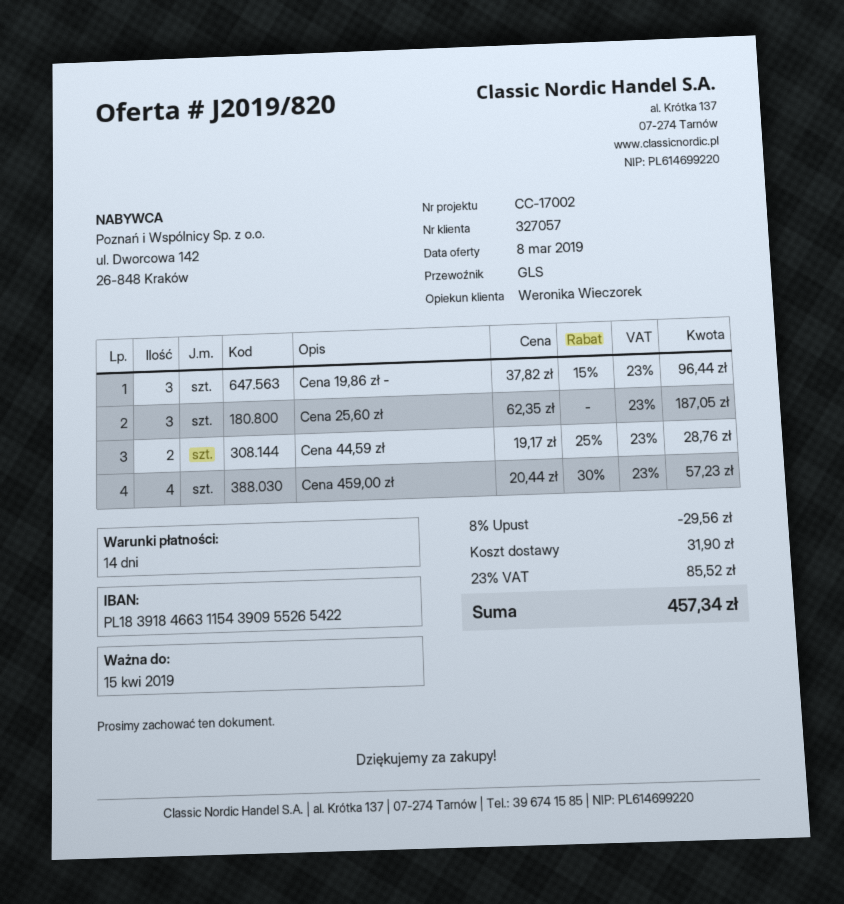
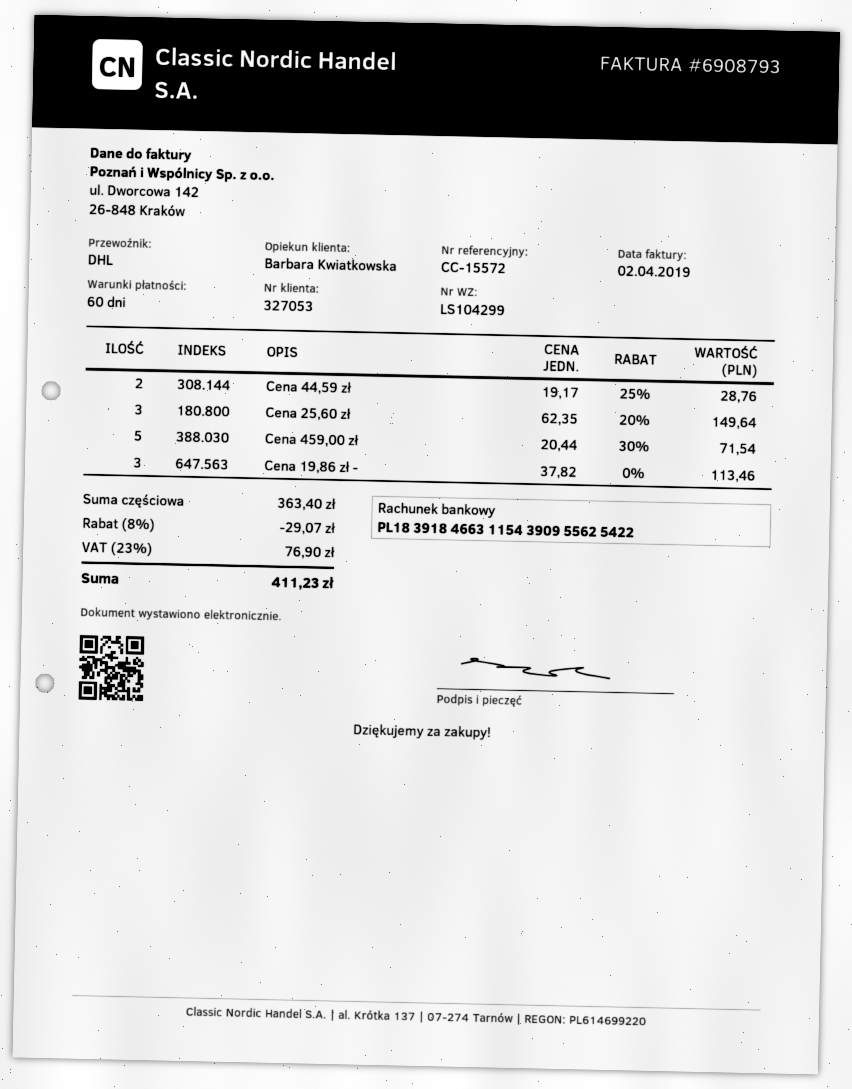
payment terms: 14 days -> 60 days
customer number: 327057 -> 327053
reference: CC-17002 -> CC-15572
sales rep: Weronika Wieczorek -> Barbara Kwiatkowska
bank account: PL18391846631154390955265422 -> PL18391846631154390955625422
shipping method: GLS -> DHL
Cena 19,86 zł -: 3 x 37.82 - 15% = 96.44 -> 3 x 37.82 = 113.46
Cena 25,60 zł: 3 x 62.35 = 187.05 -> 3 x 62.35 - 20% = 149.64
Cena 459,00 zł: 4 x 20.44 - 30% = 57.23 -> 5 x 20.44 - 30% = 71.54
discount: 8% = 29.56 -> 8% = 29.07
shipping: 31.90 -> none
tax: 23% = 85.52 -> 23% = 76.90
total: 457.34 -> 411.23

